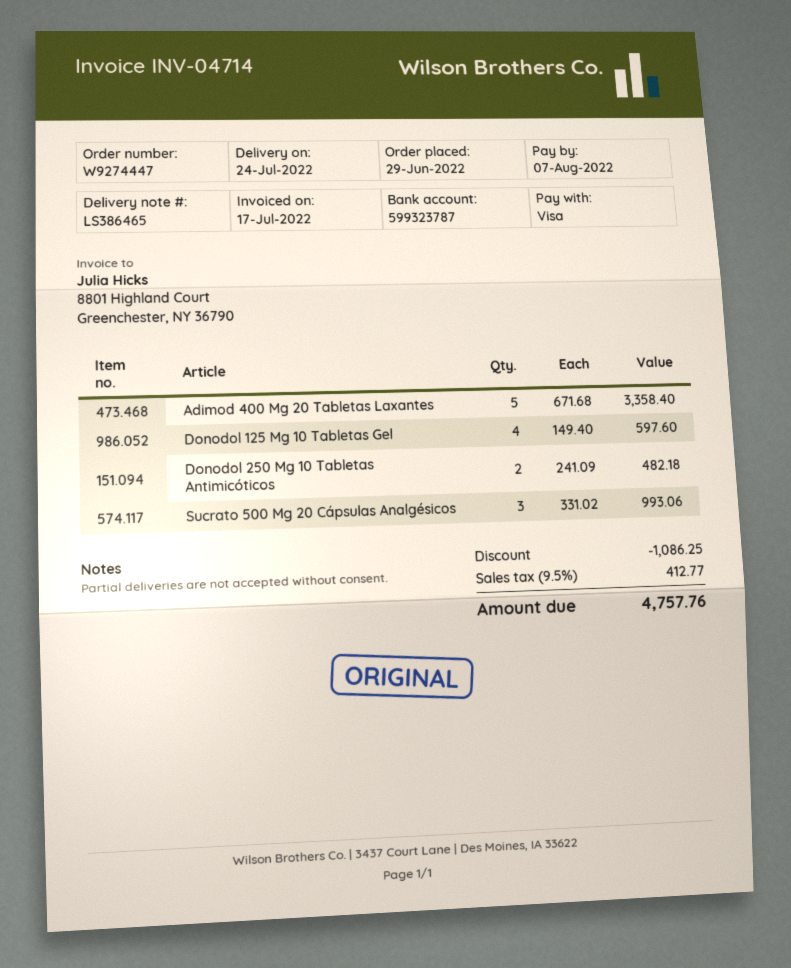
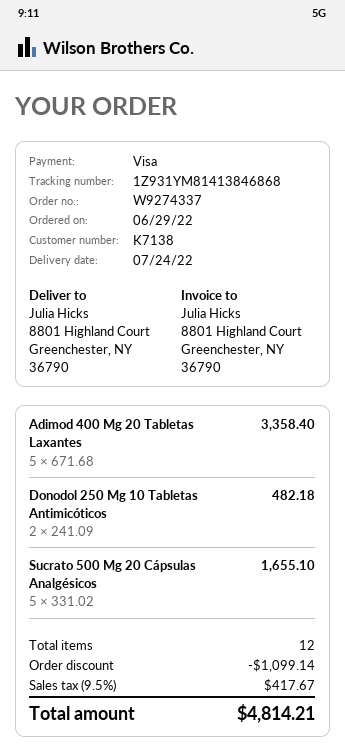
order number: W9274447 -> W9274337
Donodol 125 Mg 10 Tabletas Gel: 4 x 149.40 = 597.60 -> none
Sucrato 500 Mg 20 Cápsulas Analgésicos: 3 x 331.02 = 993.06 -> 5 x 331.02 = 1655.10
discount: 1086.25 -> 1099.14
tax: 9.5% = 412.77 -> 9.5% = 417.67
total: 4757.76 -> 4814.21

